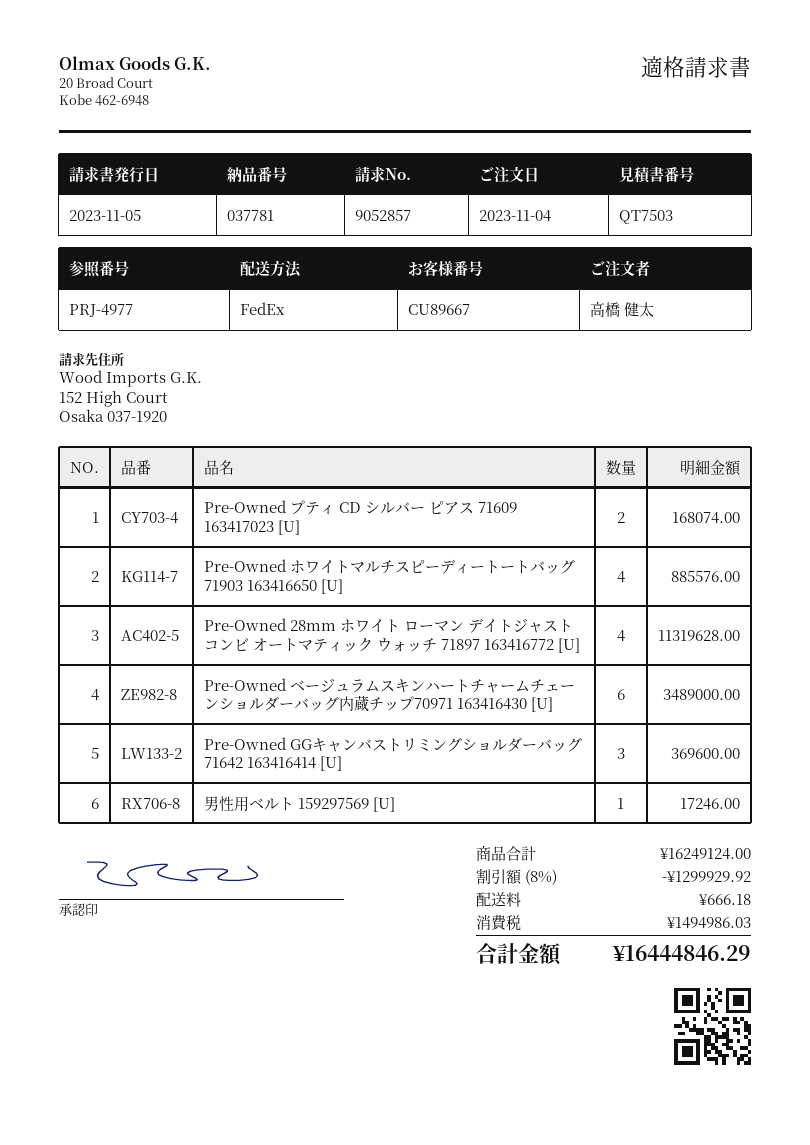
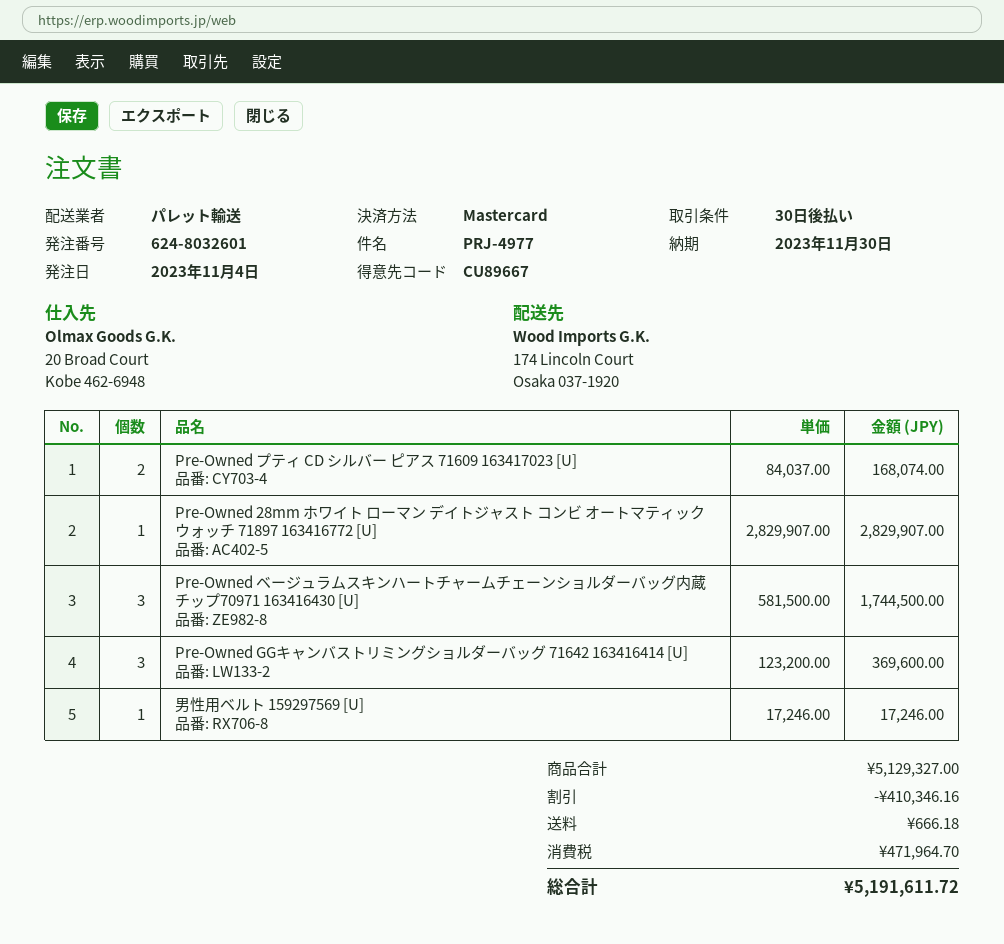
shipping method: FedEx -> pallet freight
Pre-Owned ホワイトマルチスピーディートートバッグ 71903 163416650 [U]: 4 for 885576.00 -> none
Pre-Owned 28mm ホワイト ローマン デイトジャスト コンビ オートマティック ウォッチ 71897 163416772 [U]: 4 for 11319628.00 -> 1 for 2829907.00
Pre-Owned ベージュラムスキンハートチャームチェーンショルダーバッグ内蔵チップ70971 163416430 [U]: 6 for 3489000.00 -> 3 for 1744500.00
subtotal: 16249124.00 -> 5129327.00
discount: 1299929.92 -> 410346.16
tax: 1494986.03 -> 471964.70
total: 16444846.29 -> 5191611.72

